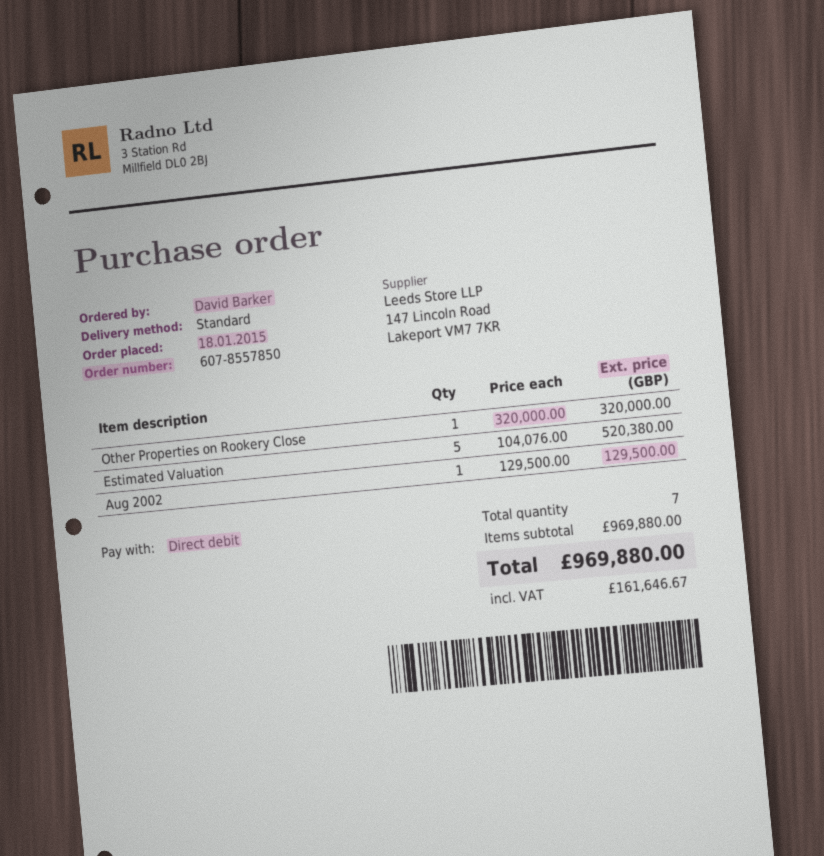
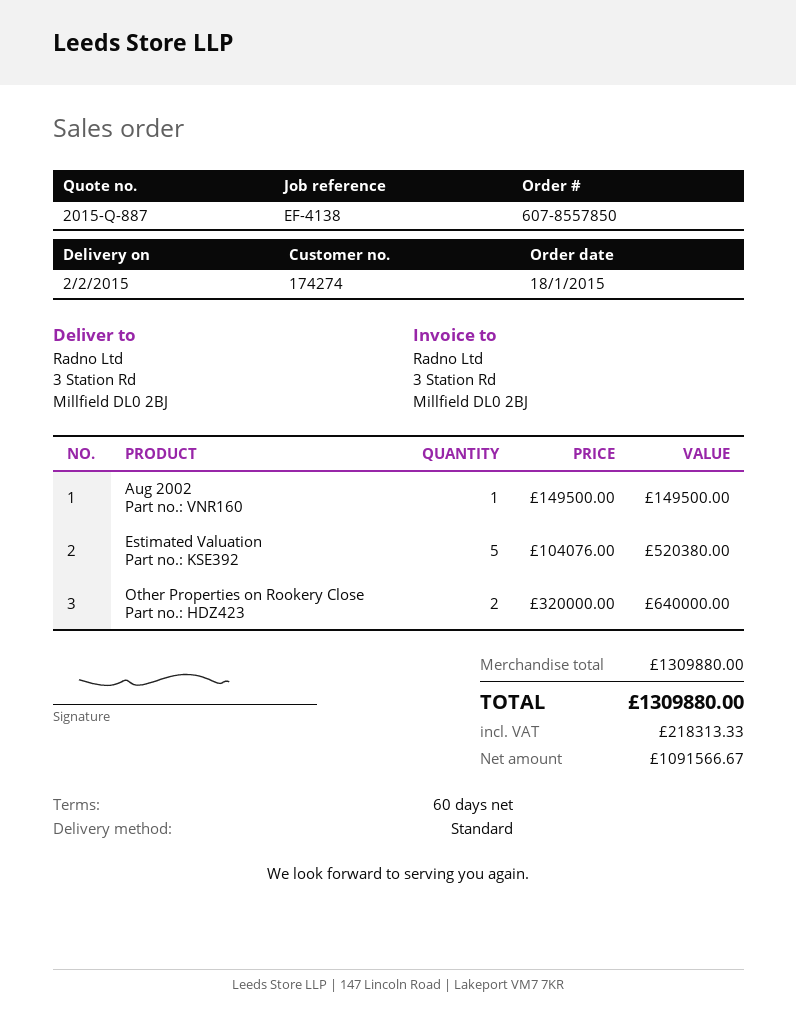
Other Properties on Rookery Close: 1 x 320000.00 = 320000.00 -> 2 x 320000.00 = 640000.00
Aug 2002: 1 x 129500.00 = 129500.00 -> 1 x 149500.00 = 149500.00
subtotal: 969880.00 -> 1309880.00
tax: 161646.67 -> 218313.33
total: 969880.00 -> 1309880.00

